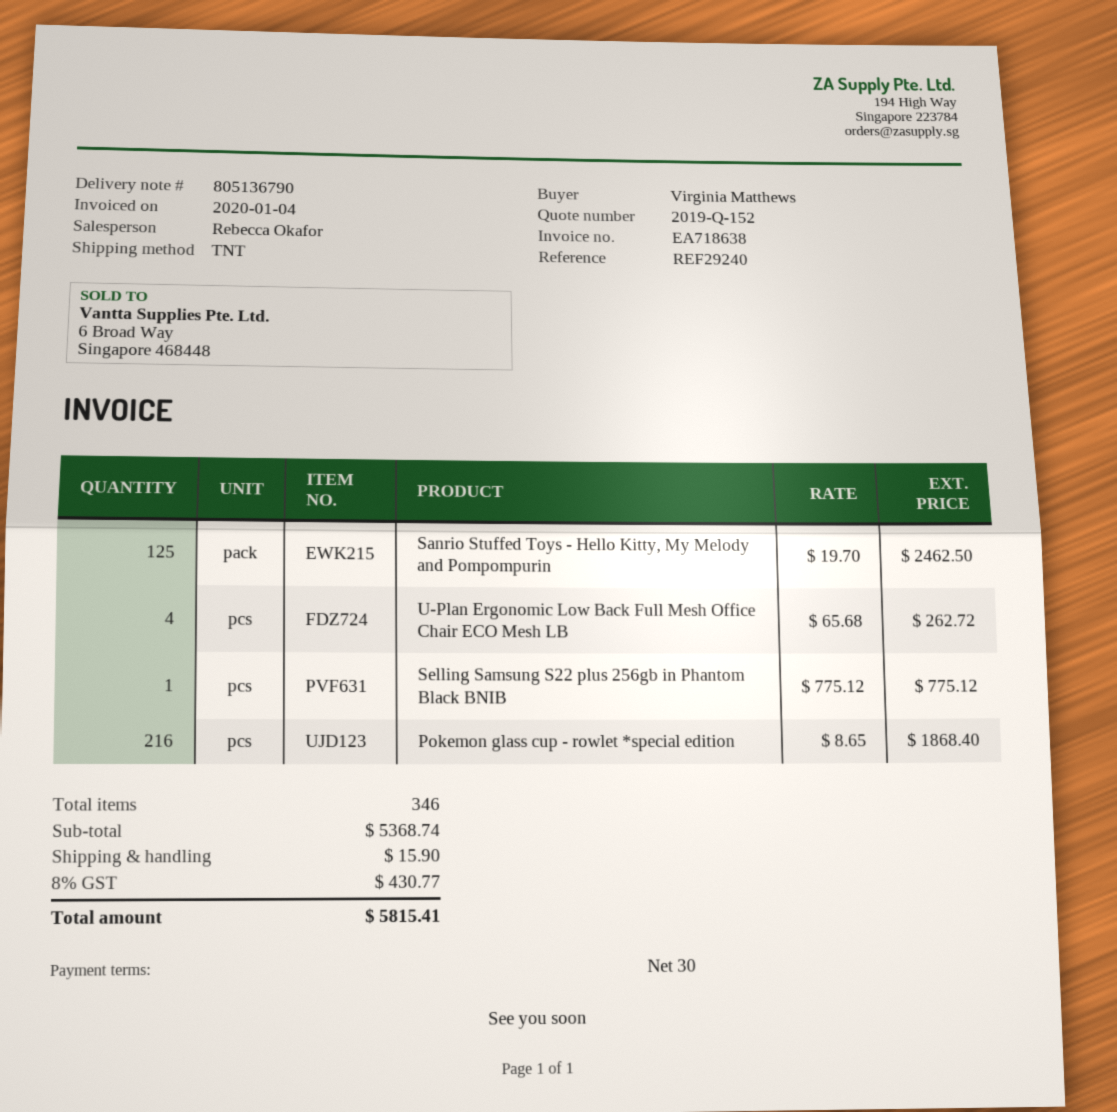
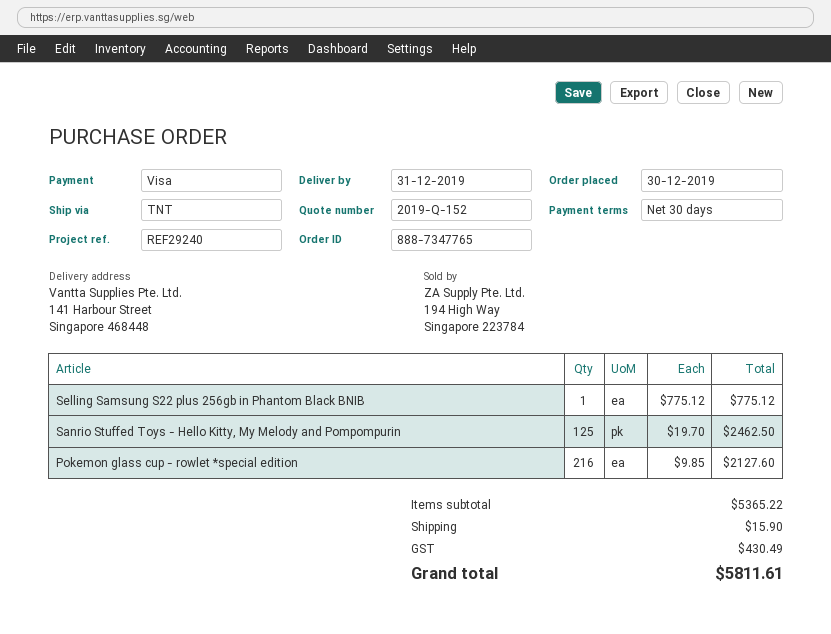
U-Plan Ergonomic Low Back Full Mesh Office Chair ECO Mesh LB: 4 x 65.68 = 262.72 -> none
Pokemon glass cup - rowlet *special edition: 216 x 8.65 = 1868.40 -> 216 x 9.85 = 2127.60
subtotal: 5368.74 -> 5365.22
tax: 430.77 -> 430.49
total: 5815.41 -> 5811.61

